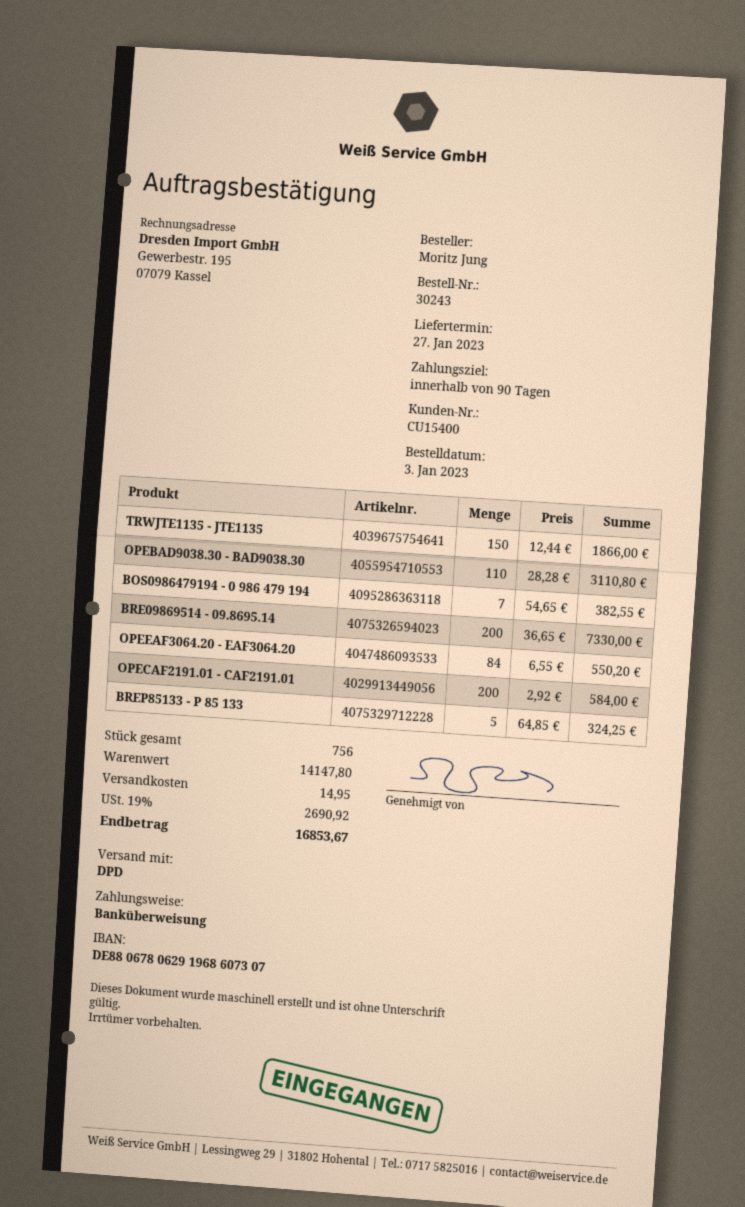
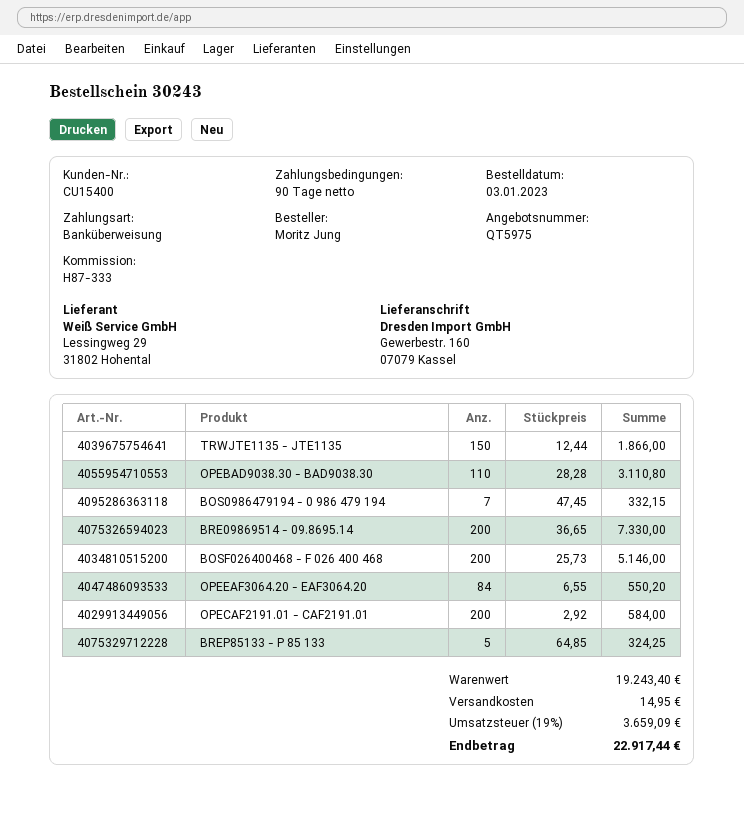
BOS0986479194 - 0 986 479 194: 7 x 54.65 = 382.55 -> 7 x 47.45 = 332.15
BOSF026400468 - F 026 400 468: none -> 200 x 25.73 = 5146.00
subtotal: 14147.80 -> 19243.40
tax: 19% = 2690.92 -> 19% = 3659.09
total: 16853.67 -> 22917.44

